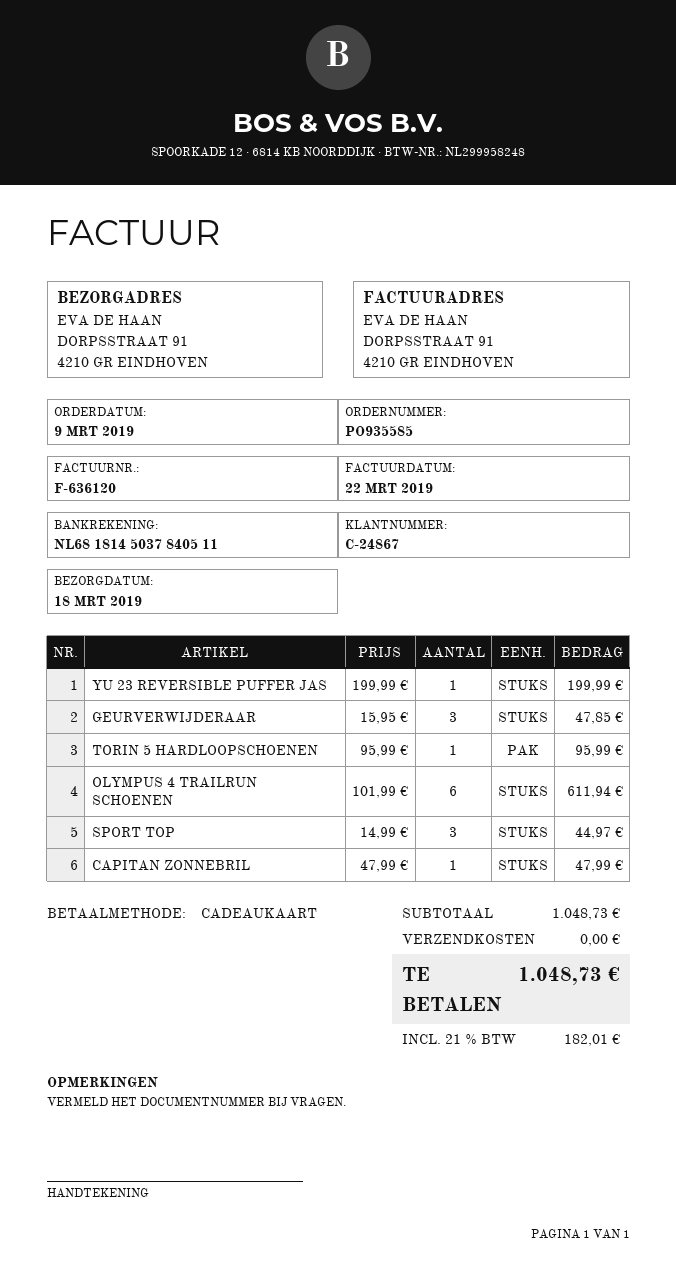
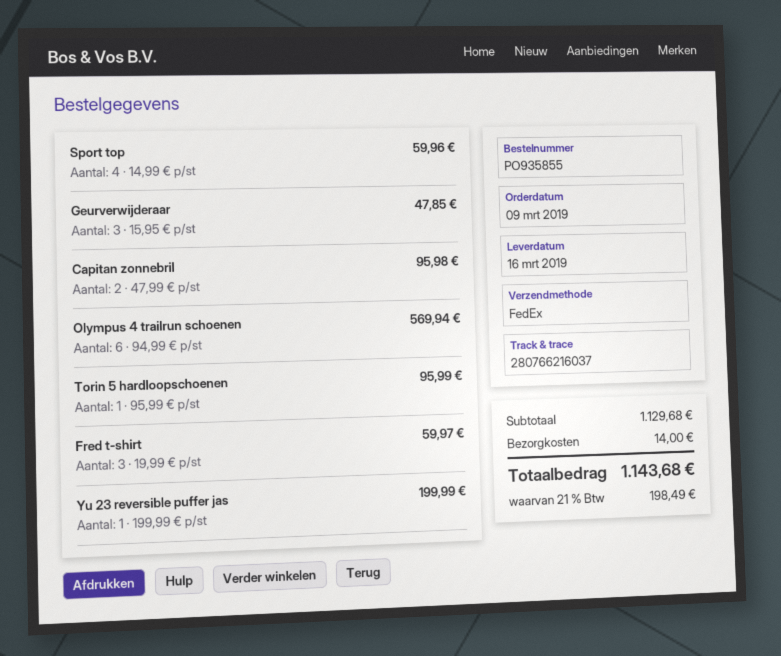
order number: PO935585 -> PO935855
delivery date: 2019-03-18 -> 2019-03-16
OLYMPUS 4 TRAILRUN SCHOENEN: 6 x 101.99 = 611.94 -> 6 x 94.99 = 569.94
SPORT TOP: 3 x 14.99 = 44.97 -> 4 x 14.99 = 59.96
CAPITAN ZONNEBRIL: 1 x 47.99 = 47.99 -> 2 x 47.99 = 95.98
Fred t-shirt: none -> 3 x 19.99 = 59.97
subtotal: 1048.73 -> 1129.68
shipping: 0.00 -> 14.00
tax: 21% = 182.01 -> 21% = 198.49
total: 1048.73 -> 1143.68

